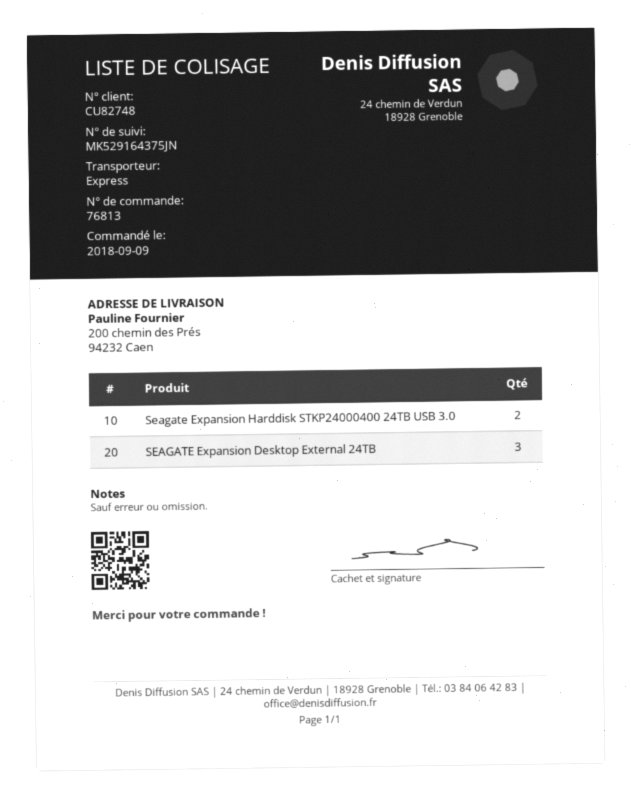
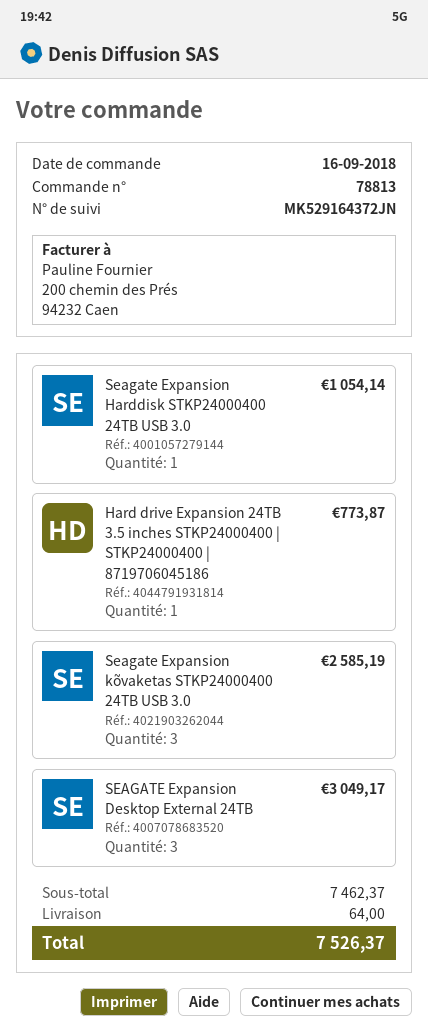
order number: 76813 -> 78813
order date: 2018-09-09 -> 2018-09-16
tracking number: MK529164375JN -> MK529164372JN
Seagate Expansion Harddisk STKP24000400 24TB USB 3.0: 2 -> 1
Hard drive Expansion 24TB 3.5 inches STKP24000400 | STKP24000400 | 8719706045186: none -> 1
Seagate Expansion kõvaketas STKP24000400 24TB USB 3.0: none -> 3

